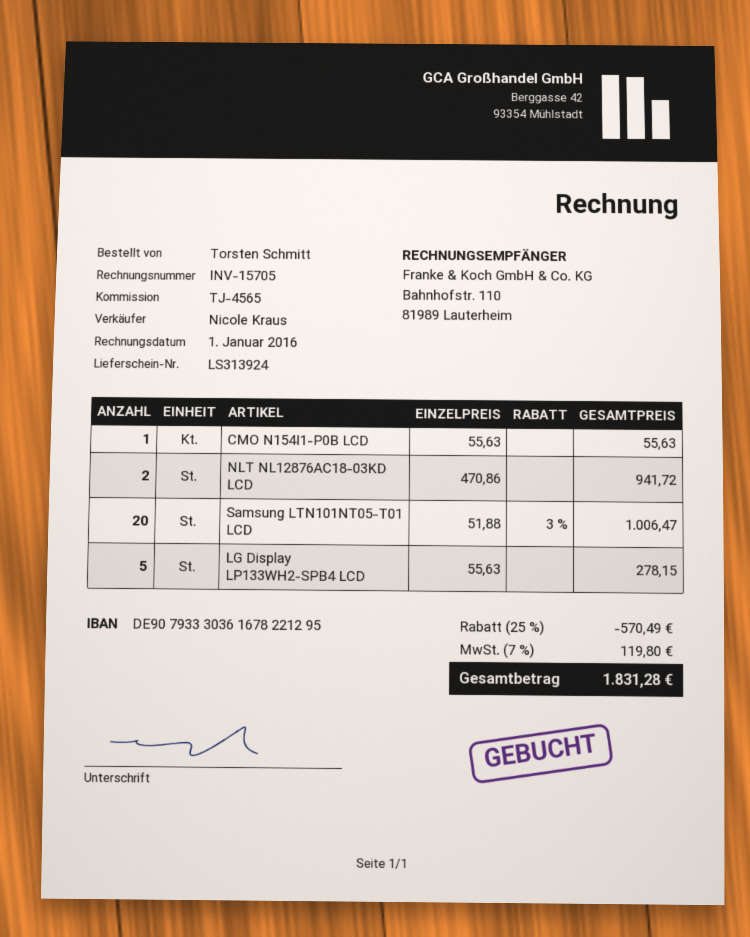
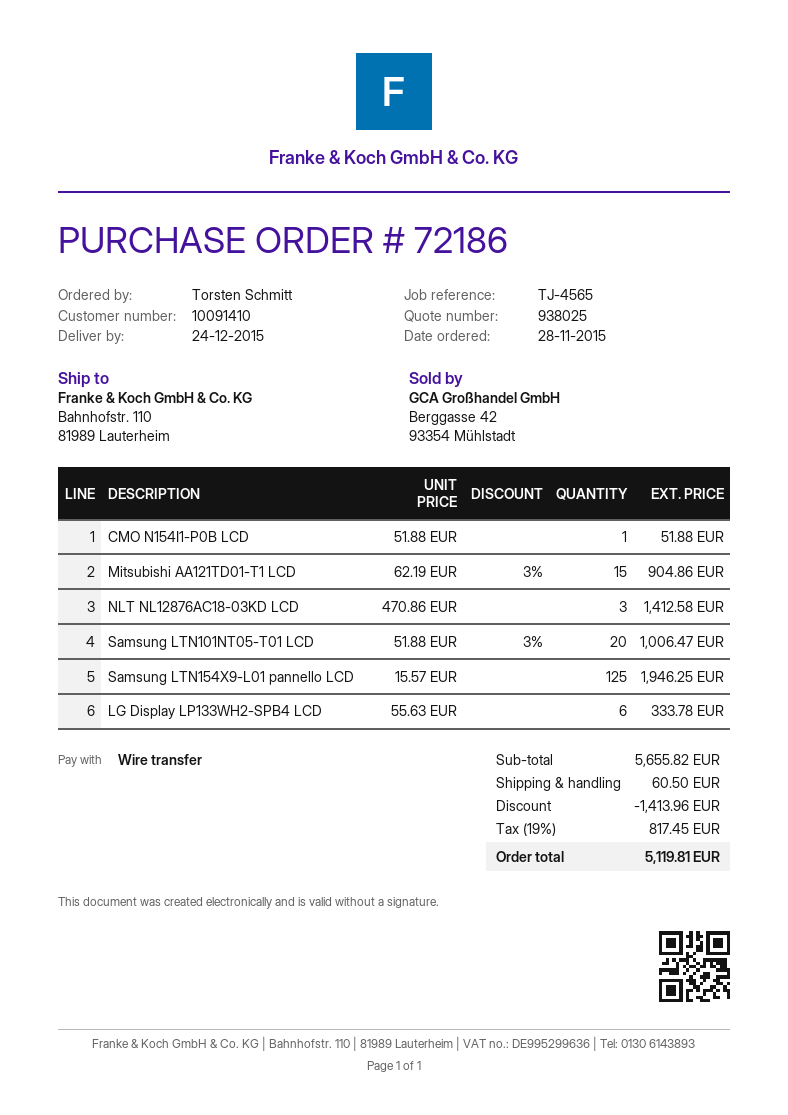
CMO N154I1-P0B LCD: 1 x 55.63 = 55.63 -> 1 x 51.88 = 51.88
NLT NL12876AC18-03KD LCD: 2 x 470.86 = 941.72 -> 3 x 470.86 = 1412.58
LG Display LP133WH2-SPB4 LCD: 5 x 55.63 = 278.15 -> 6 x 55.63 = 333.78
Mitsubishi AA121TD01-T1 LCD: none -> 15 x 62.19 - 3% = 904.86
Samsung LTN154X9-L01 pannello LCD: none -> 125 x 15.57 = 1946.25
discount: 570.49 -> 1413.96
shipping: none -> 60.50
tax: 7% = 119.80 -> 19% = 817.45
total: 1831.28 -> 5119.81

